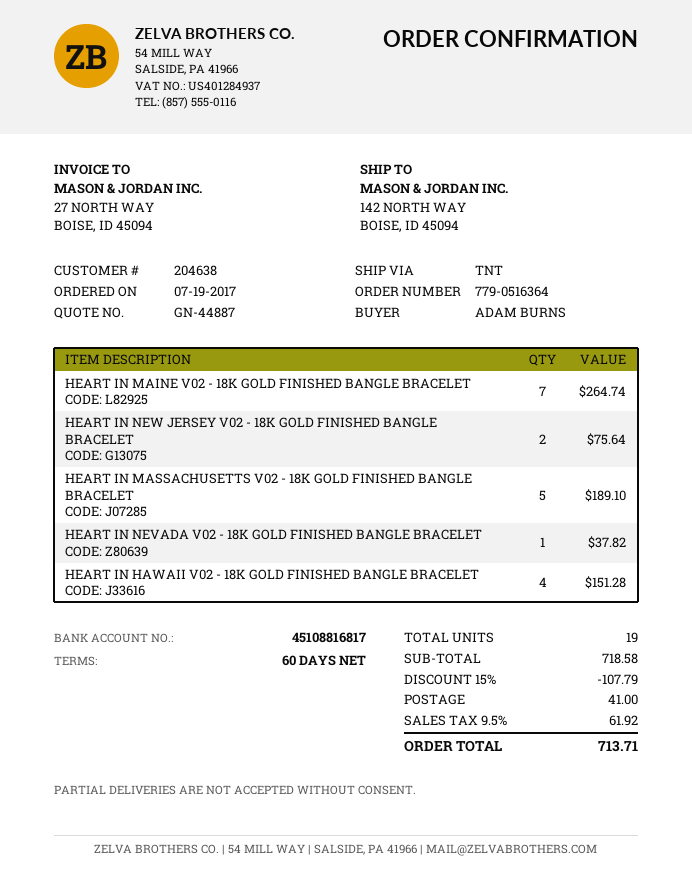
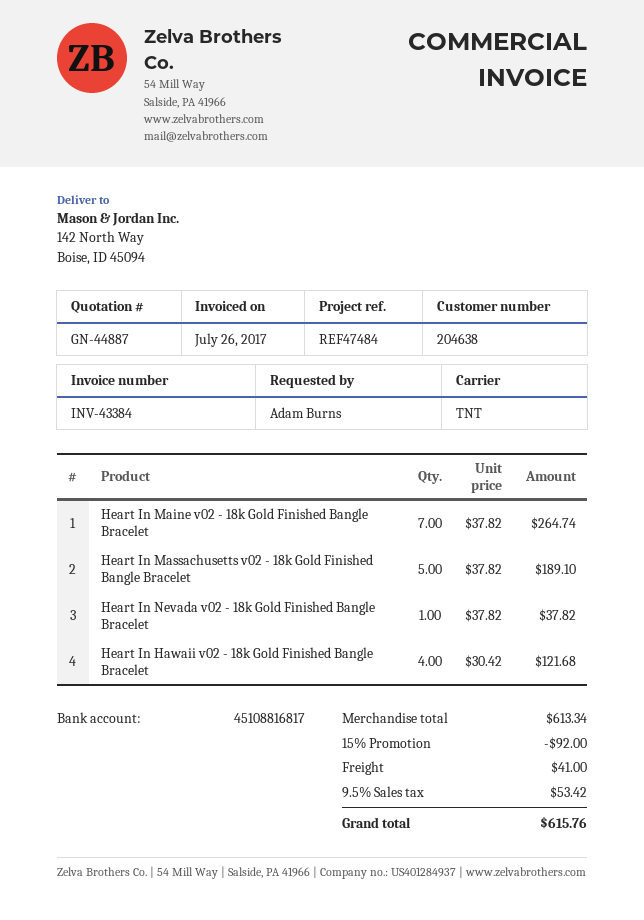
HEART IN NEW JERSEY V02 - 18K GOLD FINISHED BANGLE BRACELET: 2 for 75.64 -> none
HEART IN HAWAII V02 - 18K GOLD FINISHED BANGLE BRACELET: 4 for 151.28 -> 4 for 121.68
subtotal: 718.58 -> 613.34
discount: 15% = 107.79 -> 15% = 92.00
tax: 9.5% = 61.92 -> 9.5% = 53.42
total: 713.71 -> 615.76

